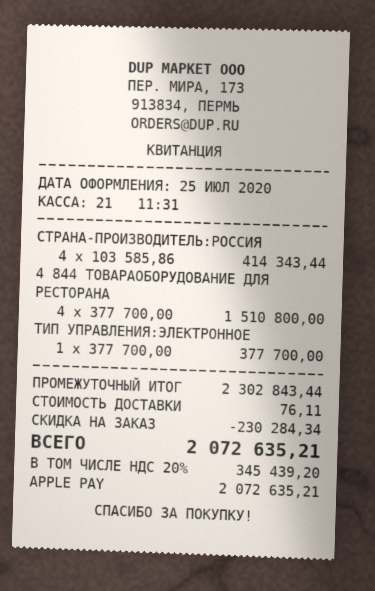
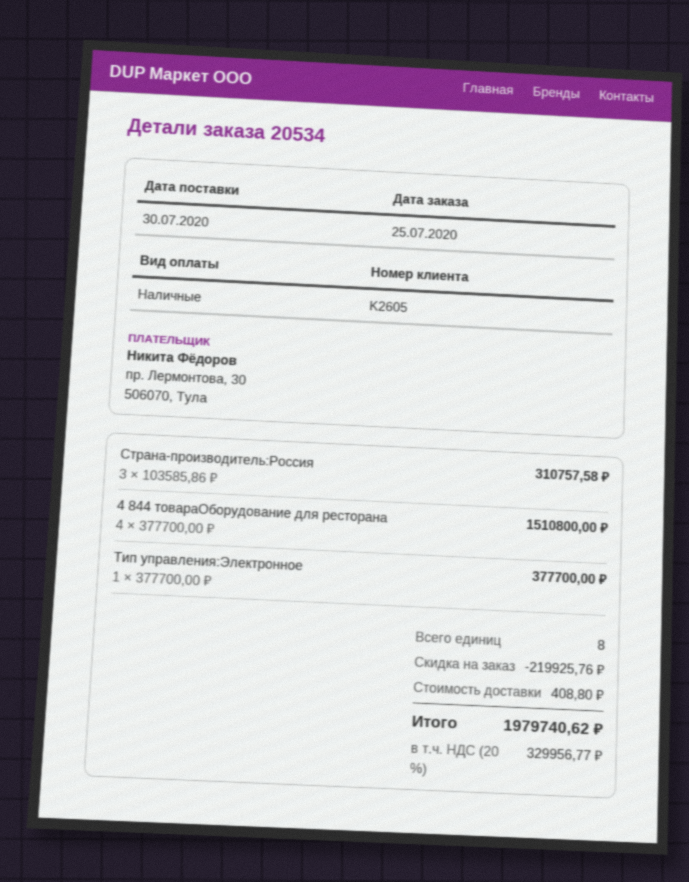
payment method: Apple Pay -> cash
СТРАНА-ПРОИЗВОДИТЕЛЬ:РОССИЯ: 4 x 103585.86 = 414343.44 -> 3 x 103585.86 = 310757.58
discount: 230284.34 -> 219925.76
shipping: 76.11 -> 408.80
tax: 20% = 345439.20 -> 20% = 329956.77
total: 2072635.21 -> 1979740.62

